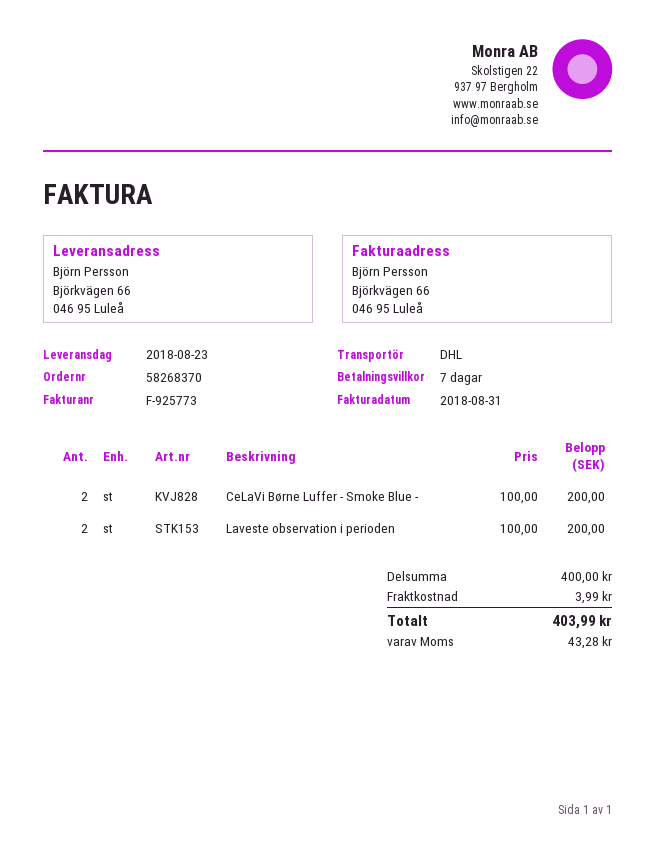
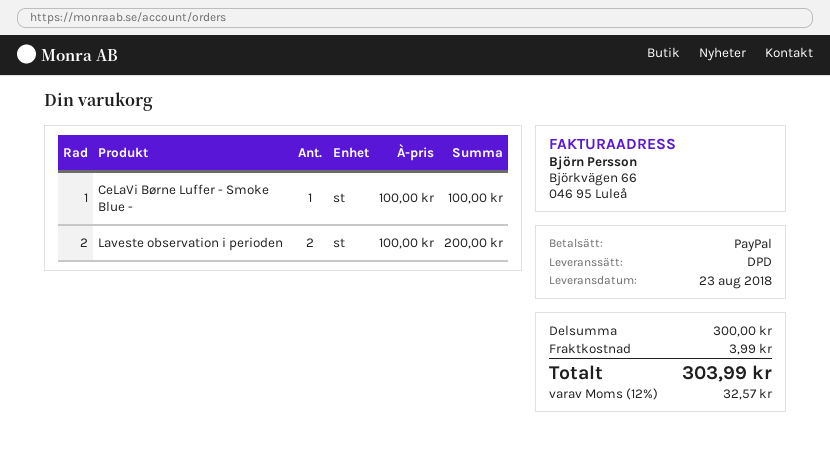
shipping method: DHL -> DPD
CeLaVi Børne Luffer - Smoke Blue -: 2 x 100.00 = 200.00 -> 1 x 100.00 = 100.00
subtotal: 400.00 -> 300.00
tax: 43.28 -> 32.57
total: 403.99 -> 303.99

